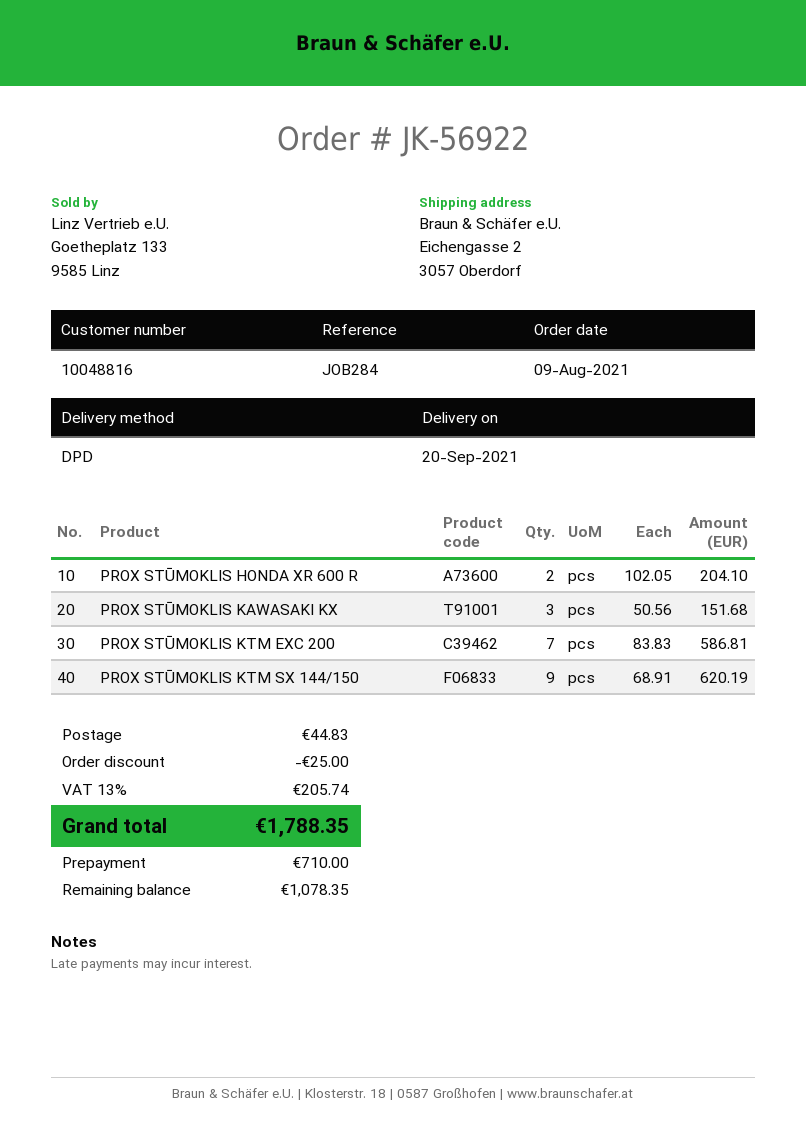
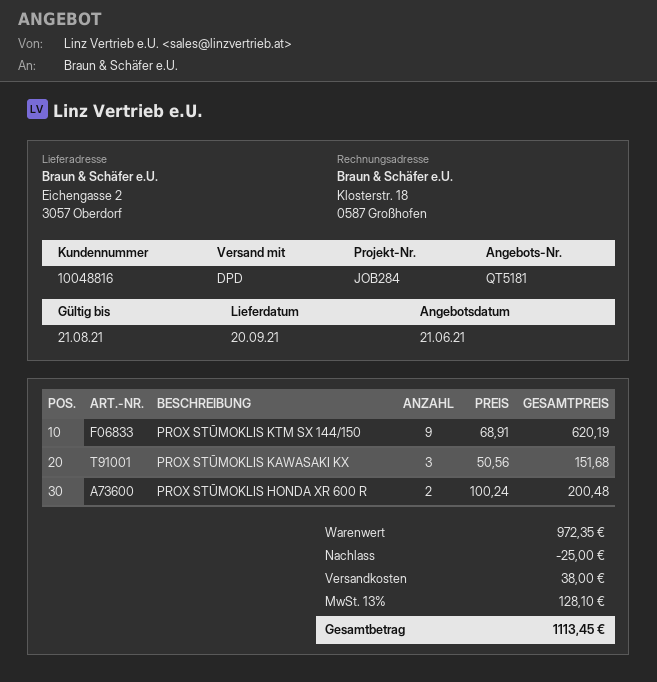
PROX STŪMOKLIS HONDA XR 600 R: 2 x 102.05 = 204.10 -> 2 x 100.24 = 200.48
PROX STŪMOKLIS KTM EXC 200: 7 x 83.83 = 586.81 -> none
shipping: 44.83 -> 38.00
tax: 13% = 205.74 -> 13% = 128.10
total: 1788.35 -> 1113.45

